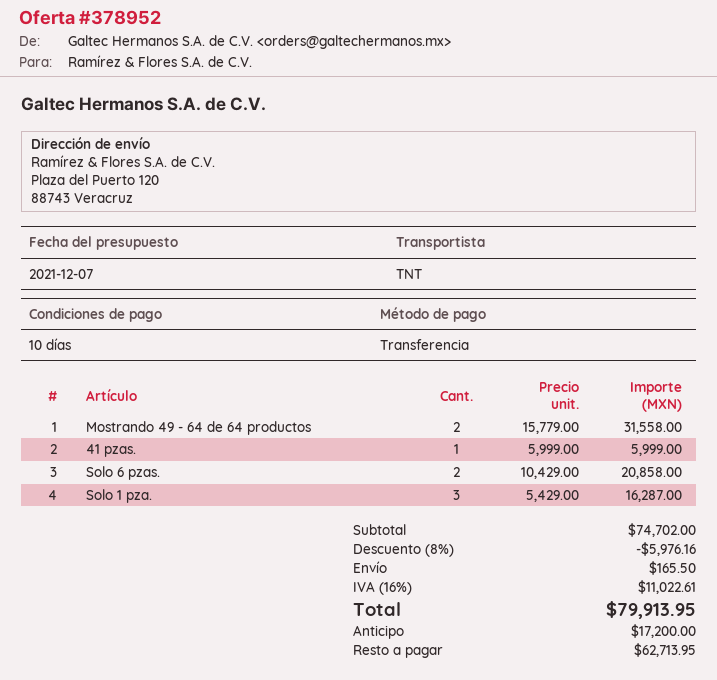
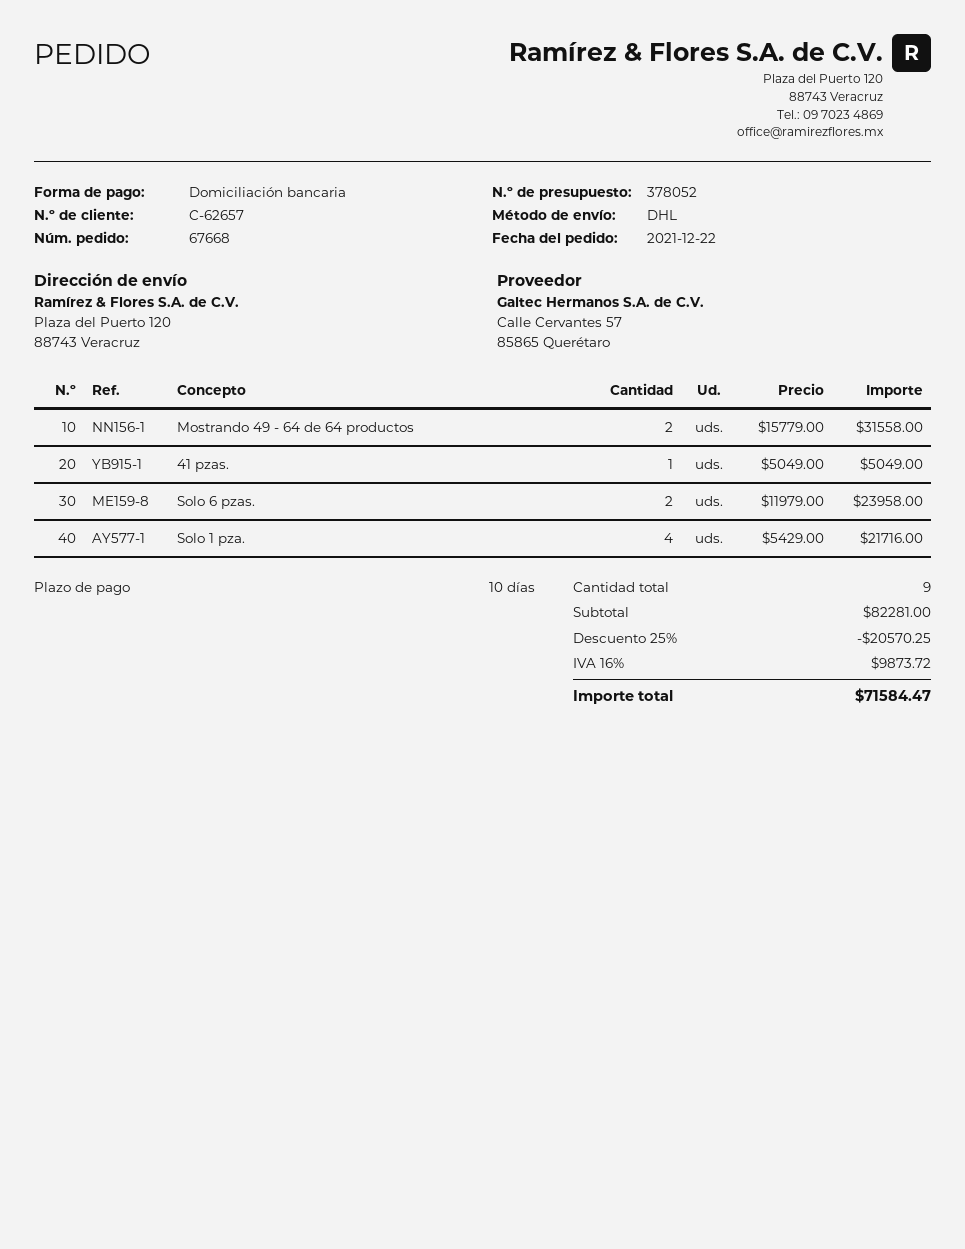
quote number: 378952 -> 378052
payment method: bank transfer -> direct debit
shipping method: TNT -> DHL
41 pzas.: 1 x 5999.00 = 5999.00 -> 1 x 5049.00 = 5049.00
Solo 6 pzas.: 2 x 10429.00 = 20858.00 -> 2 x 11979.00 = 23958.00
Solo 1 pza.: 3 x 5429.00 = 16287.00 -> 4 x 5429.00 = 21716.00
subtotal: 74702.00 -> 82281.00
discount: 8% = 5976.16 -> 25% = 20570.25
shipping: 165.50 -> none
tax: 16% = 11022.61 -> 16% = 9873.72
total: 79913.95 -> 71584.47

